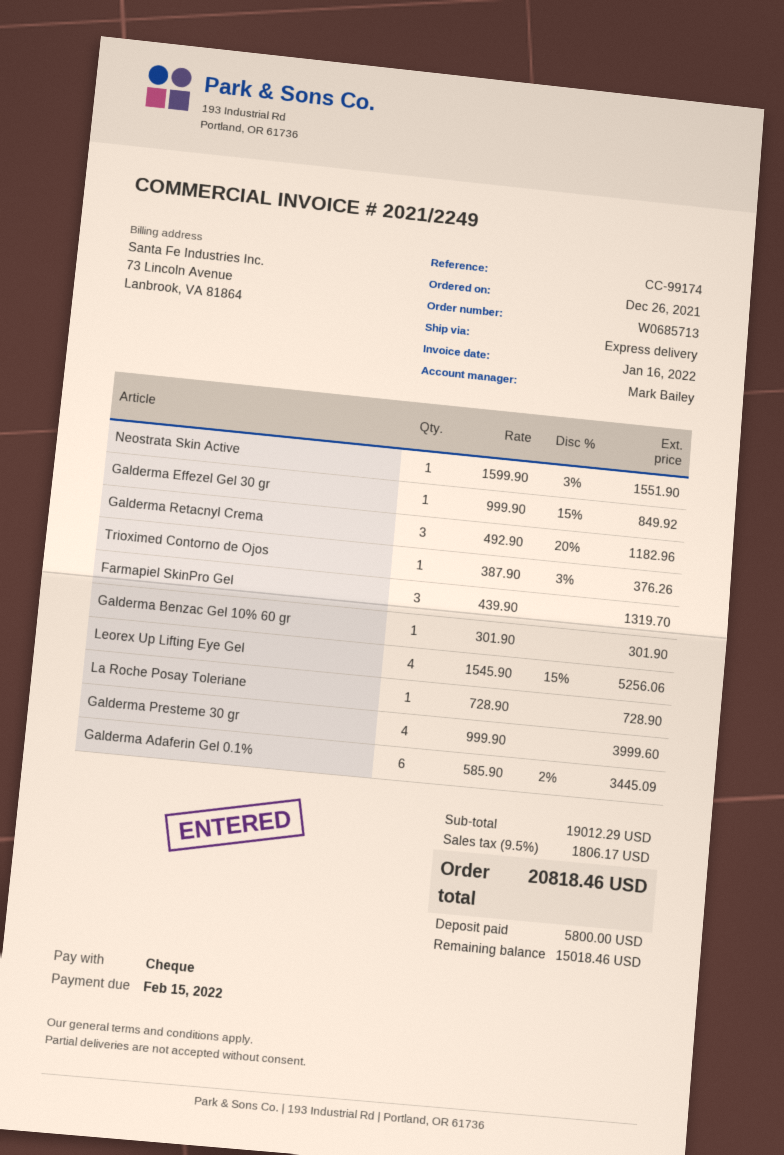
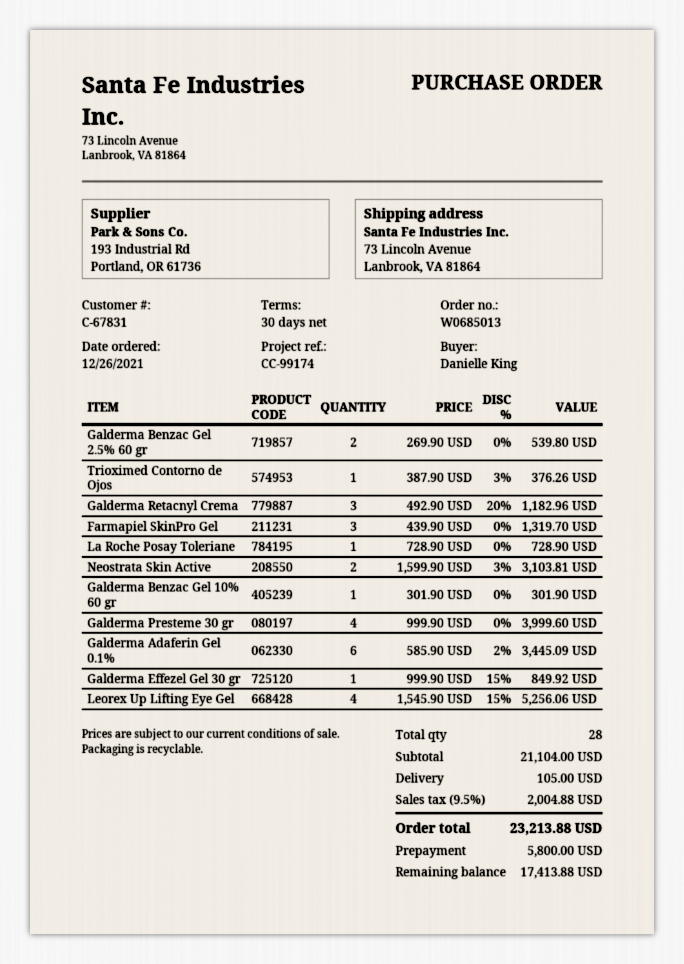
order number: W0685713 -> W0685013
Neostrata Skin Active: 1 x 1599.90 - 3% = 1551.90 -> 2 x 1599.90 - 3% = 3103.81
Galderma Benzac Gel 2.5% 60 gr: none -> 2 x 269.90 = 539.80
subtotal: 19012.29 -> 21104.00
shipping: none -> 105.00
tax: 9.5% = 1806.17 -> 9.5% = 2004.88
total: 20818.46 -> 23213.88
balance: 15018.46 -> 17413.88

